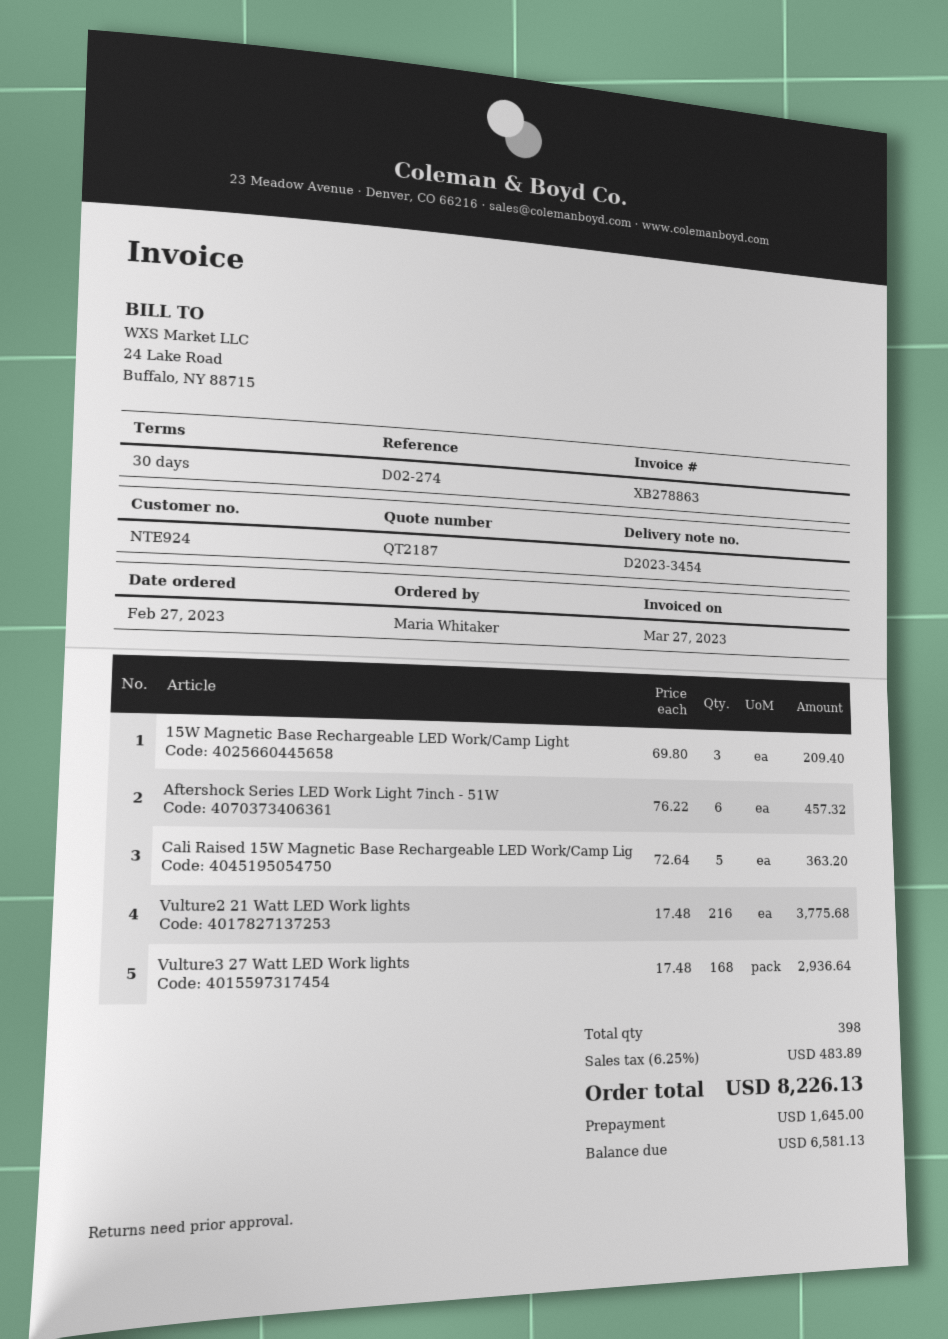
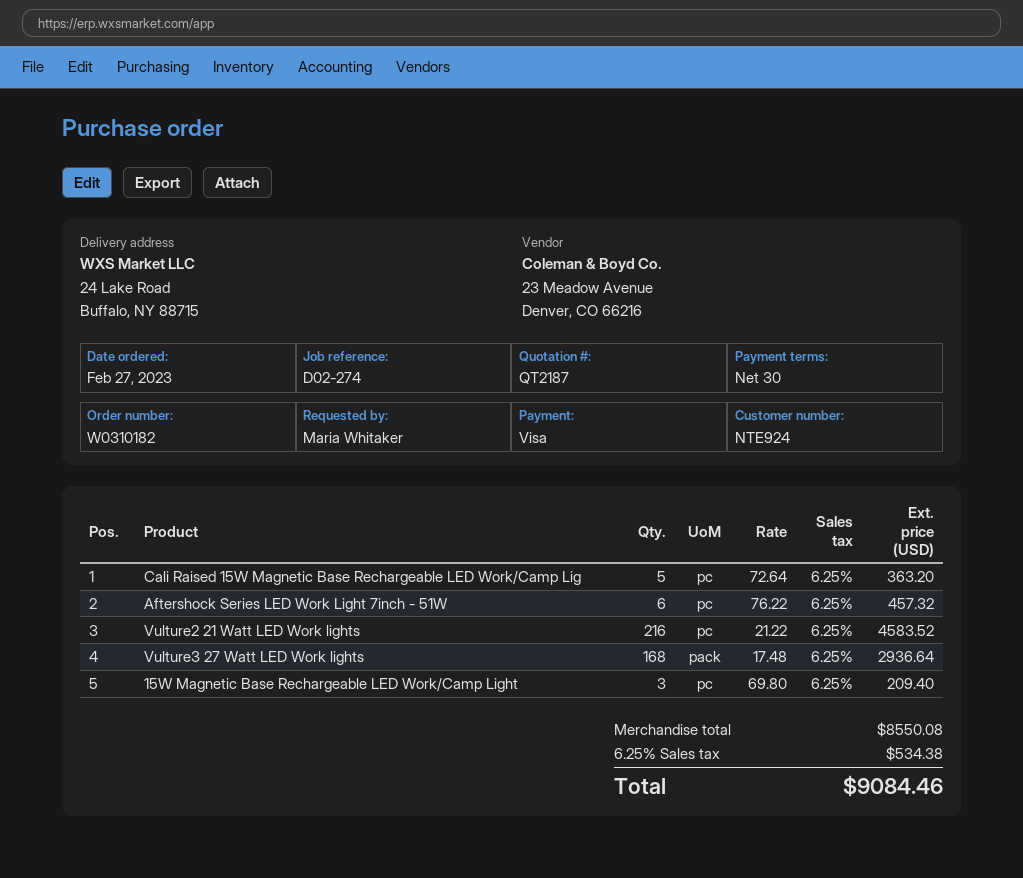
Vulture2 21 Watt LED Work lights: 216 x 17.48 = 3775.68 -> 216 x 21.22 = 4583.52
tax: 6.25% = 483.89 -> 6.25% = 534.38
total: 8226.13 -> 9084.46

